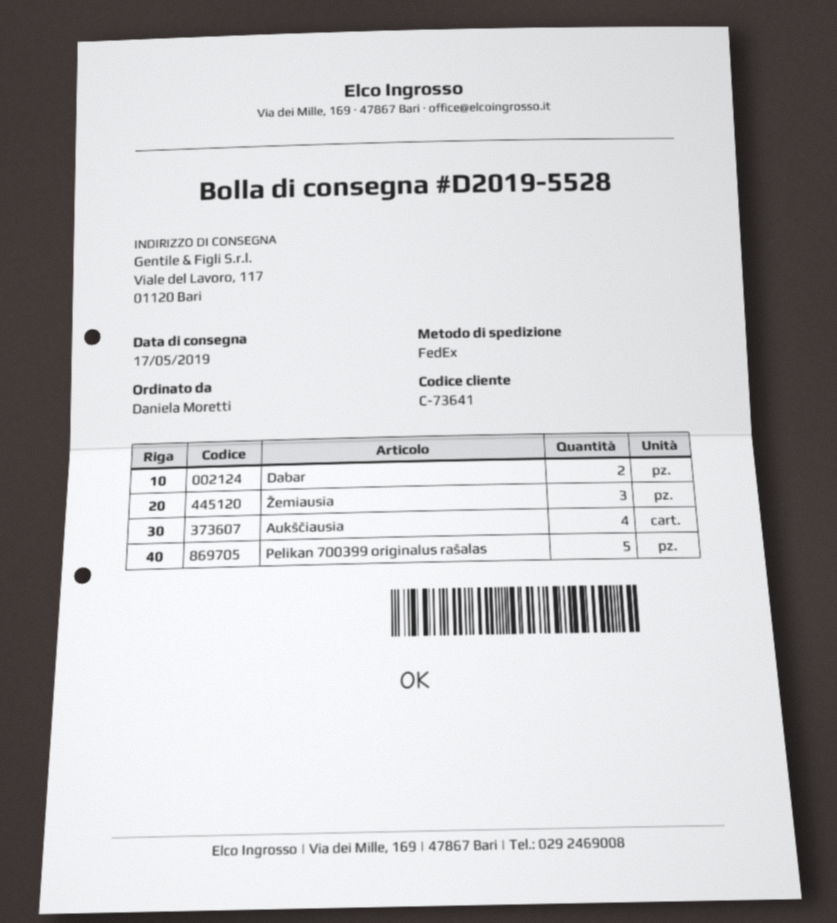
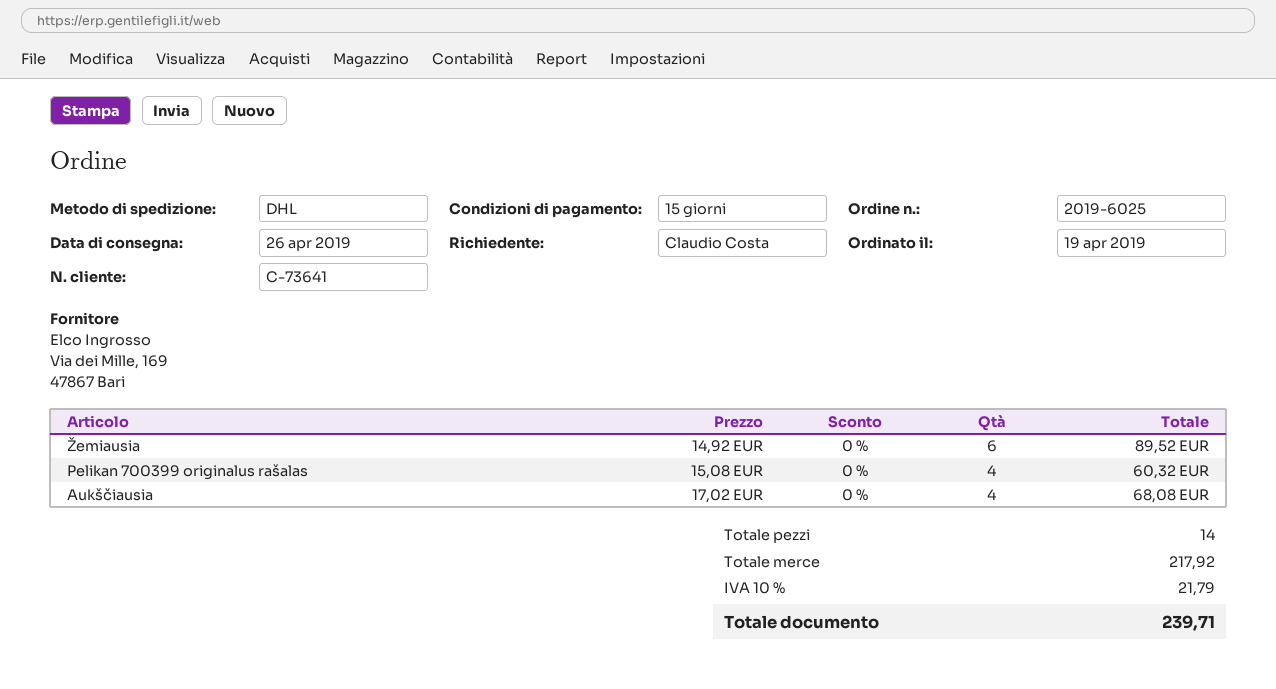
delivery date: 2019-05-17 -> 2019-04-26
ordered by: Daniela Moretti -> Claudio Costa
shipping method: FedEx -> DHL
Dabar: 2 -> none
Žemiausia: 3 -> 6
Pelikan 700399 originalus rašalas: 5 -> 4

